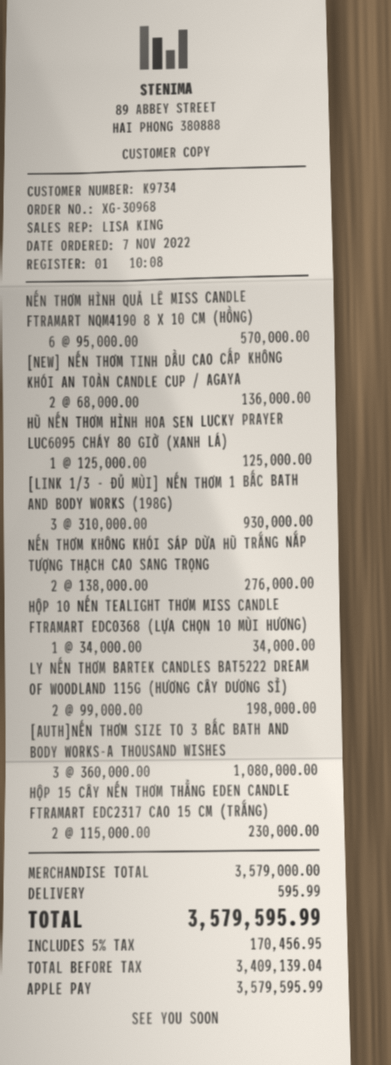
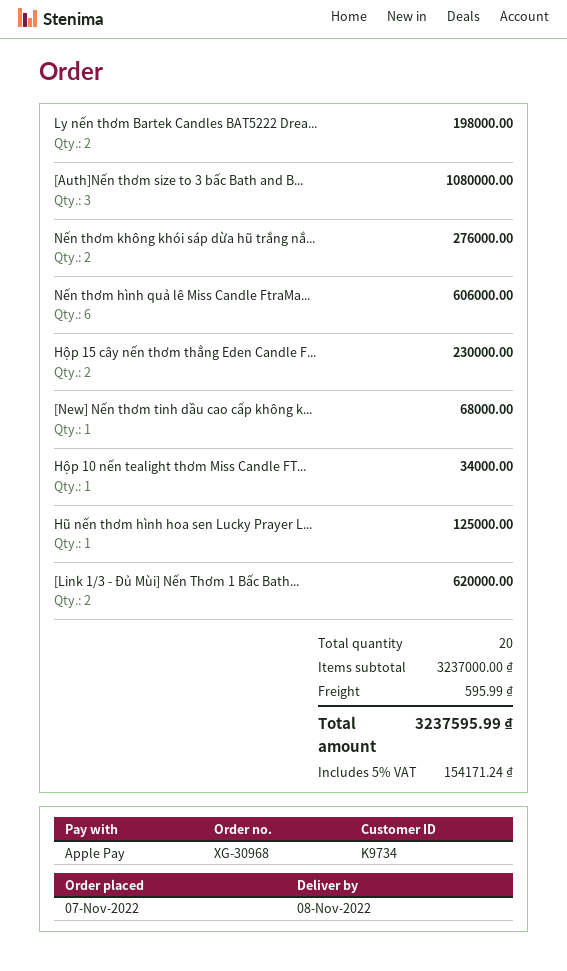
NẾN THƠM HÌNH QUẢ LÊ MISS CANDLE FTRAMART NQM4190 8 X 10 CM (HỒNG): 6 for 570000.00 -> 6 for 606000.00
[NEW] NẾN THƠM TINH DẦU CAO CẤP KHÔNG KHÓI AN TOÀN CANDLE CUP / AGAYA: 2 for 136000.00 -> 1 for 68000.00
[LINK 1/3 - ĐỦ MÙI] NẾN THƠM 1 BẤC BATH AND BODY WORKS (198G): 3 for 930000.00 -> 2 for 620000.00
subtotal: 3579000.00 -> 3237000.00
tax: 5% = 170456.95 -> 5% = 154171.24
total: 3579595.99 -> 3237595.99

